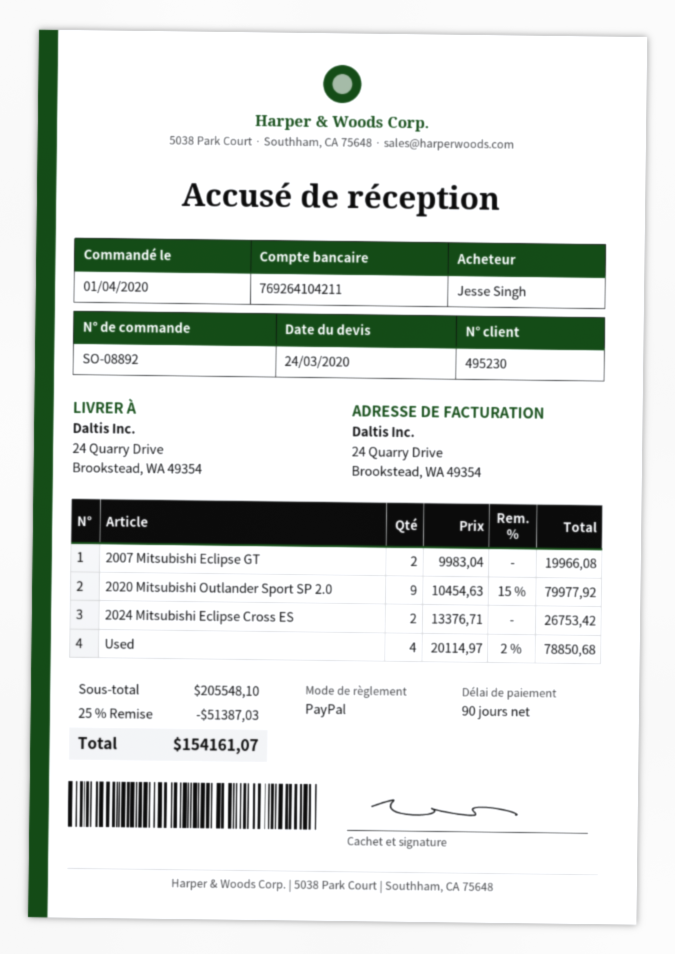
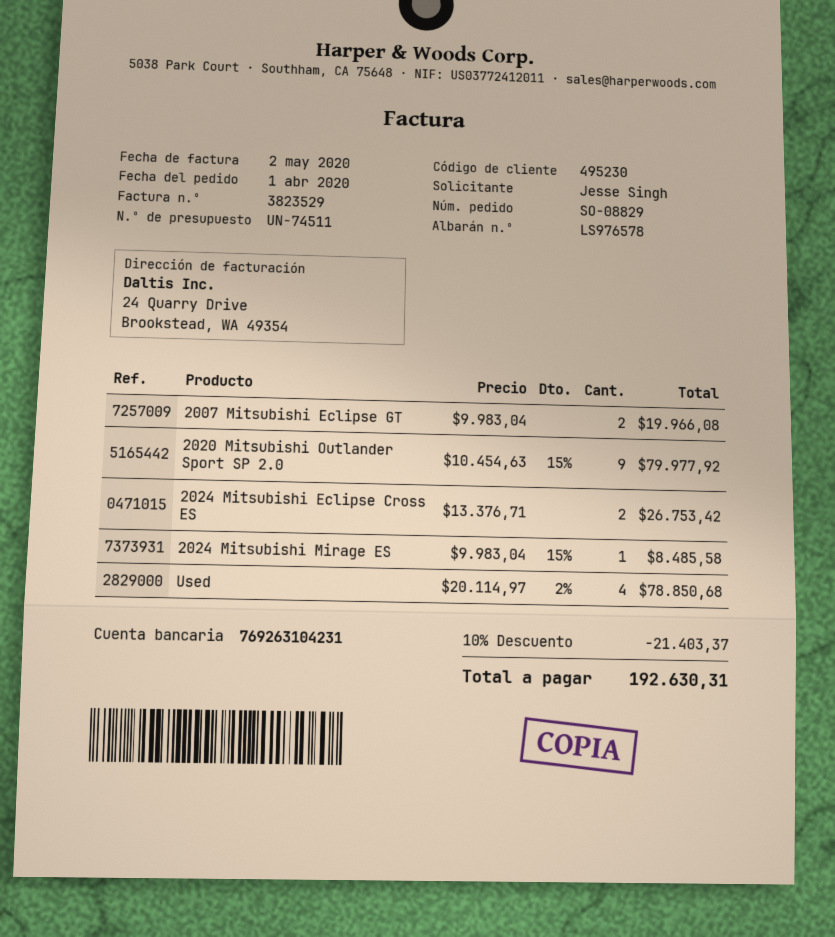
order number: SO-08892 -> SO-08829
bank account: 769264104211 -> 769263104231
2024 Mitsubishi Mirage ES: none -> 1 x 9983.04 - 15% = 8485.58
discount: 25% = 51387.03 -> 10% = 21403.37
total: 154161.07 -> 192630.31

